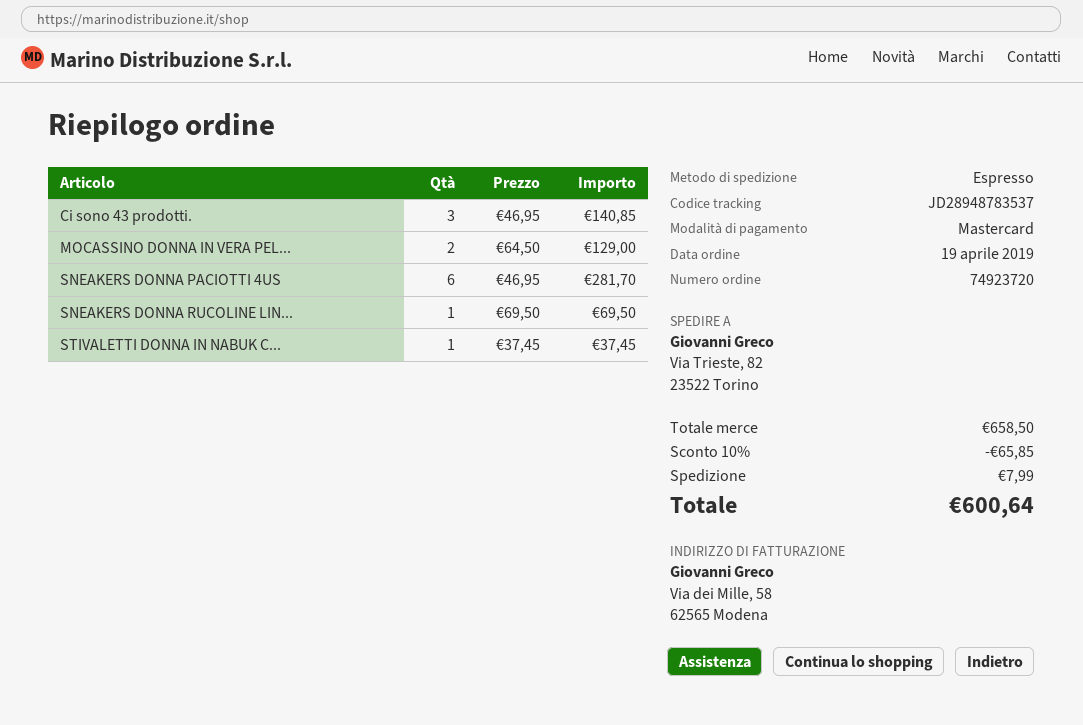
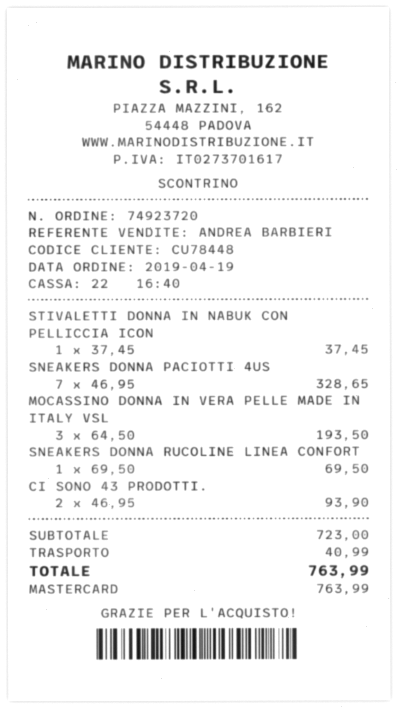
Ci sono 43 prodotti.: 3 x 46.95 = 140.85 -> 2 x 46.95 = 93.90
MOCASSINO DONNA IN VERA PEL...: 2 x 64.50 = 129.00 -> 3 x 64.50 = 193.50
SNEAKERS DONNA PACIOTTI 4US: 6 x 46.95 = 281.70 -> 7 x 46.95 = 328.65
subtotal: 658.50 -> 723.00
discount: 10% = 65.85 -> none
shipping: 7.99 -> 40.99
total: 600.64 -> 763.99

